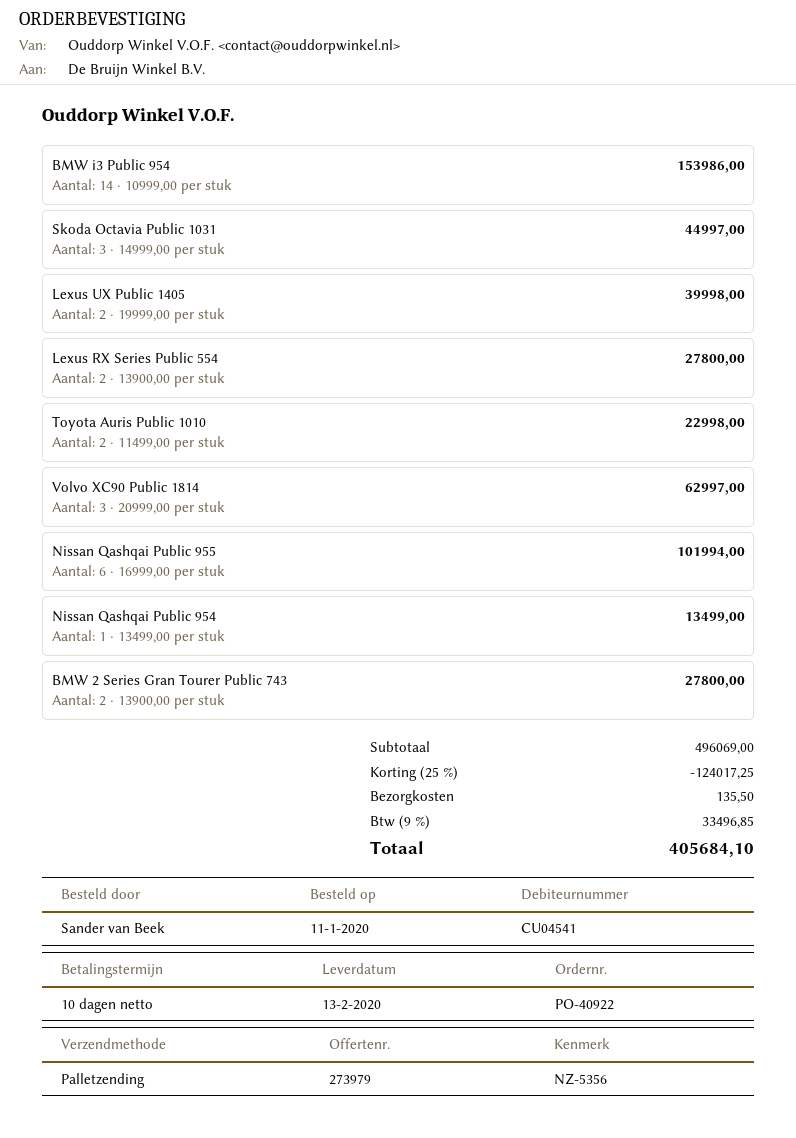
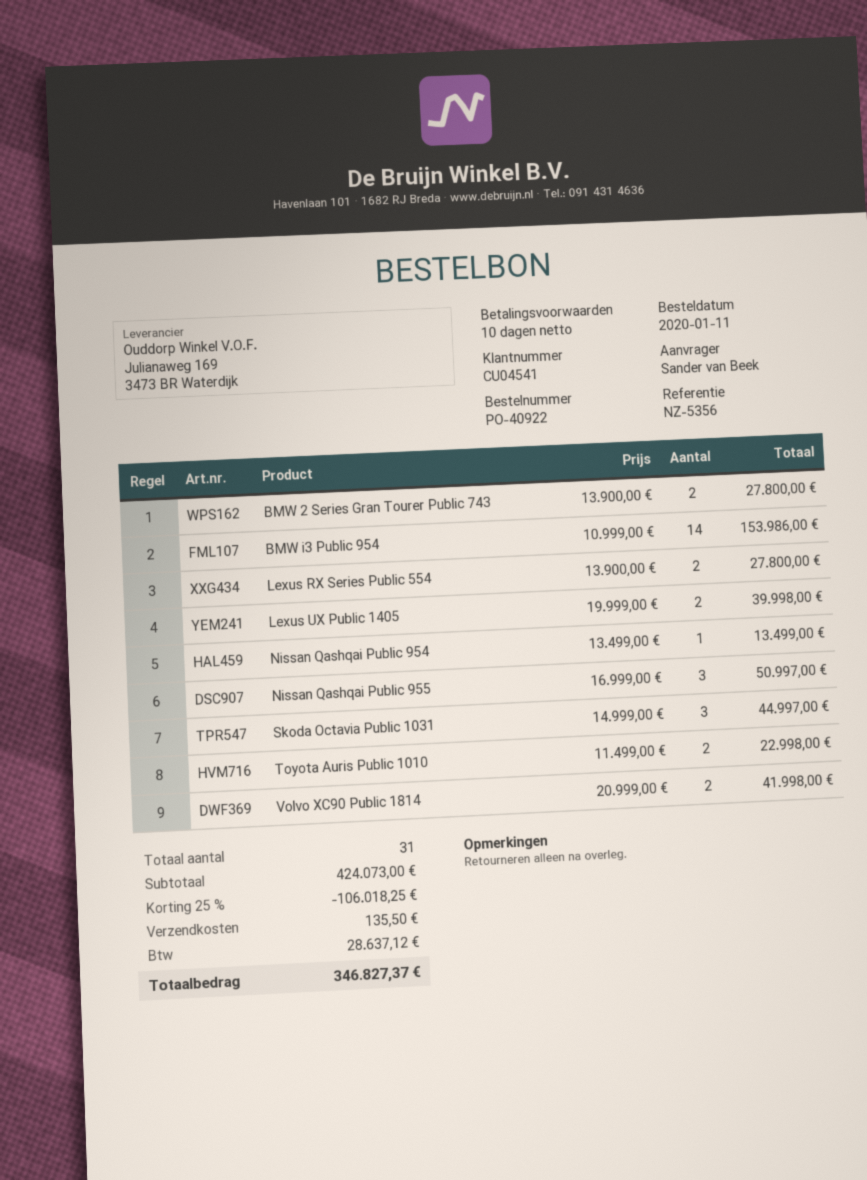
Volvo XC90 Public 1814: 3 x 20999.00 = 62997.00 -> 2 x 20999.00 = 41998.00
Nissan Qashqai Public 955: 6 x 16999.00 = 101994.00 -> 3 x 16999.00 = 50997.00
subtotal: 496069.00 -> 424073.00
discount: 25% = 124017.25 -> 25% = 106018.25
tax: 33496.85 -> 28637.12
total: 405684.10 -> 346827.37

